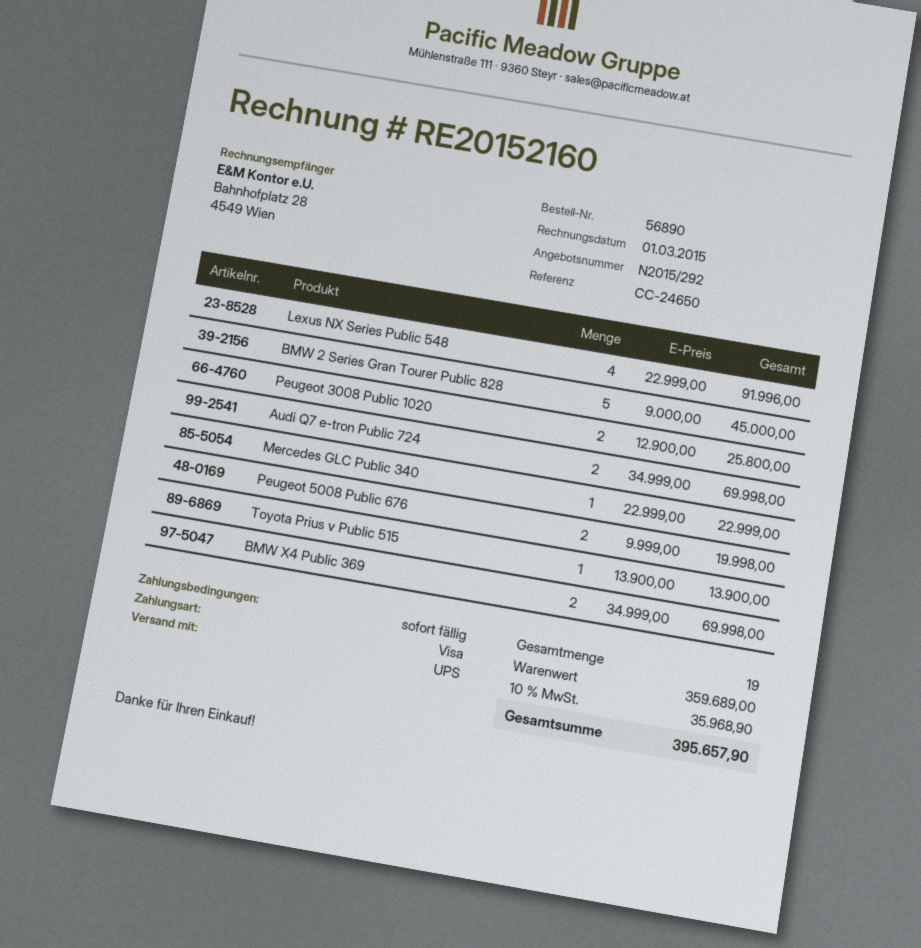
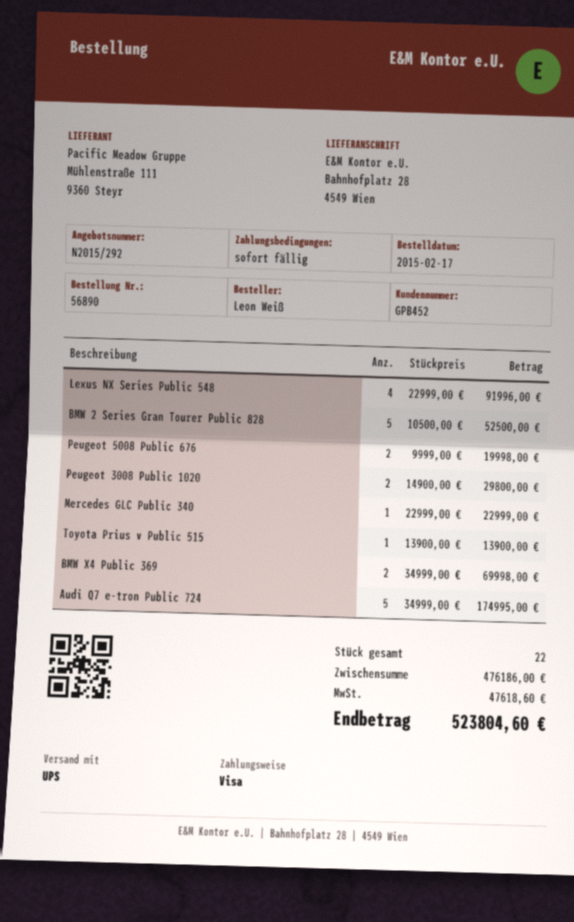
BMW 2 Series Gran Tourer Public 828: 5 x 9000.00 = 45000.00 -> 5 x 10500.00 = 52500.00
Peugeot 3008 Public 1020: 2 x 12900.00 = 25800.00 -> 2 x 14900.00 = 29800.00
Audi Q7 e-tron Public 724: 2 x 34999.00 = 69998.00 -> 5 x 34999.00 = 174995.00
total quantity: 19 -> 22
subtotal: 359689.00 -> 476186.00
tax: 35968.90 -> 47618.60
total: 395657.90 -> 523804.60

